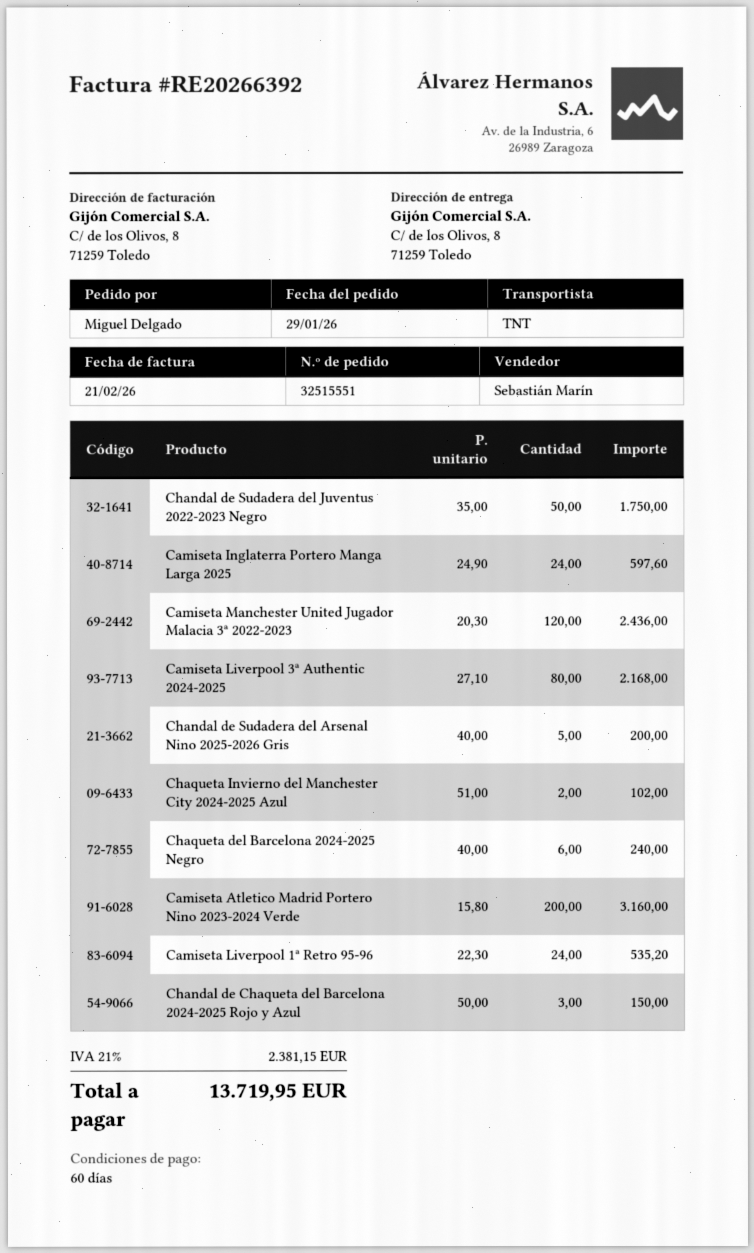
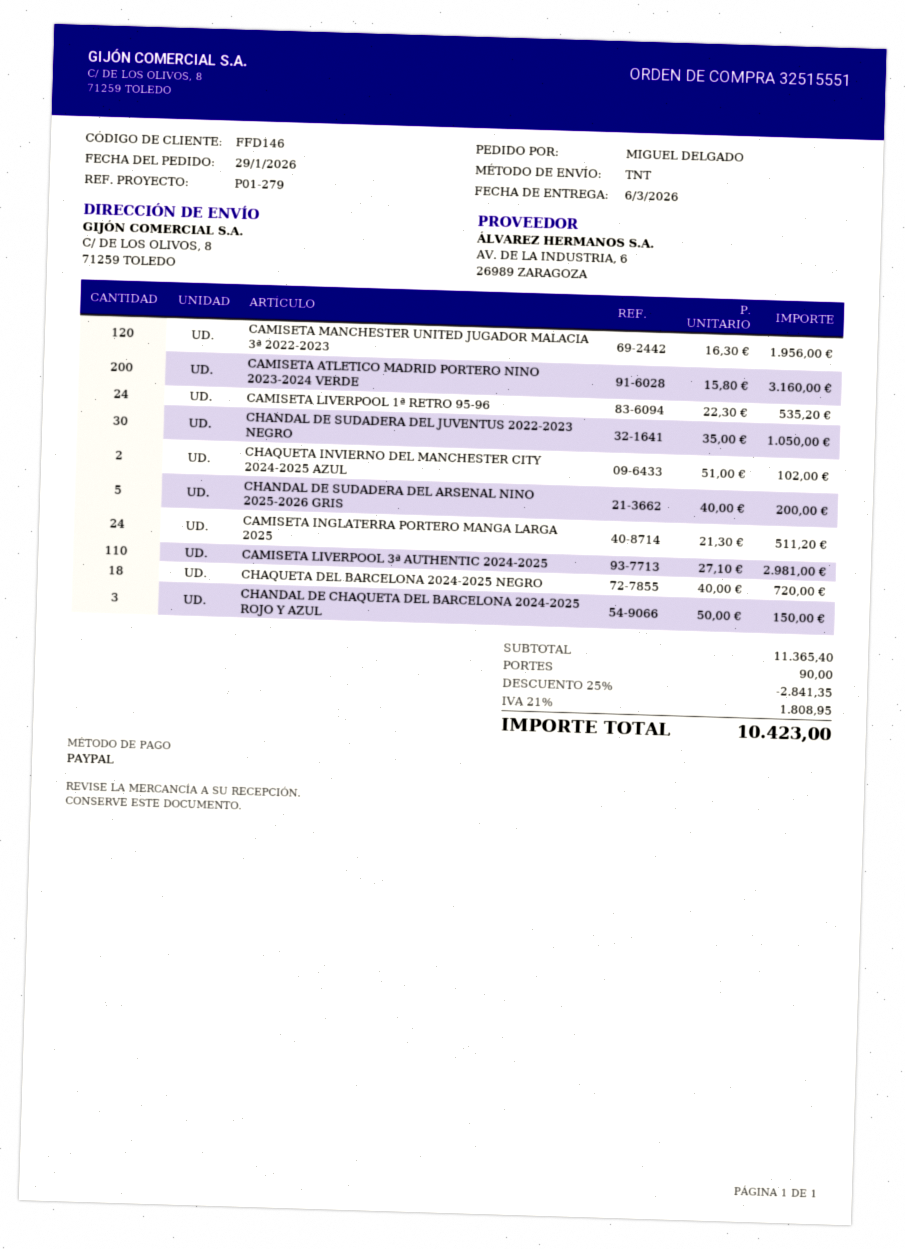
Chandal de Sudadera del Juventus 2022-2023 Negro: 50 x 35.00 = 1750.00 -> 30 x 35.00 = 1050.00
Camiseta Inglaterra Portero Manga Larga 2025: 24 x 24.90 = 597.60 -> 24 x 21.30 = 511.20
Camiseta Manchester United Jugador Malacia 3ª 2022-2023: 120 x 20.30 = 2436.00 -> 120 x 16.30 = 1956.00
Camiseta Liverpool 3ª Authentic 2024-2025: 80 x 27.10 = 2168.00 -> 110 x 27.10 = 2981.00
Chaqueta del Barcelona 2024-2025 Negro: 6 x 40.00 = 240.00 -> 18 x 40.00 = 720.00
discount: none -> 25% = 2841.35
shipping: none -> 90.00
tax: 21% = 2381.15 -> 21% = 1808.95
total: 13719.95 -> 10423.00

